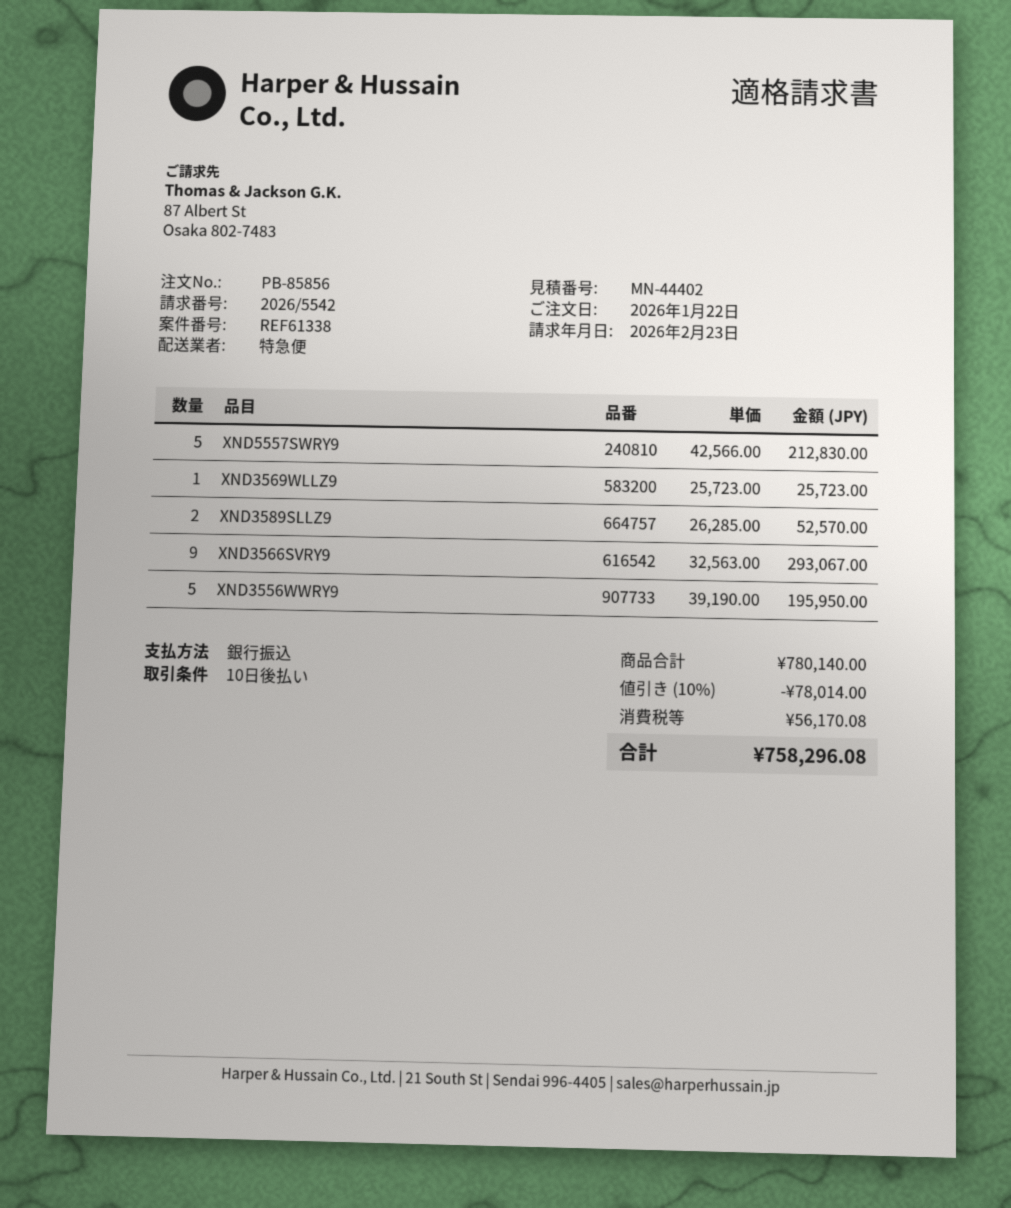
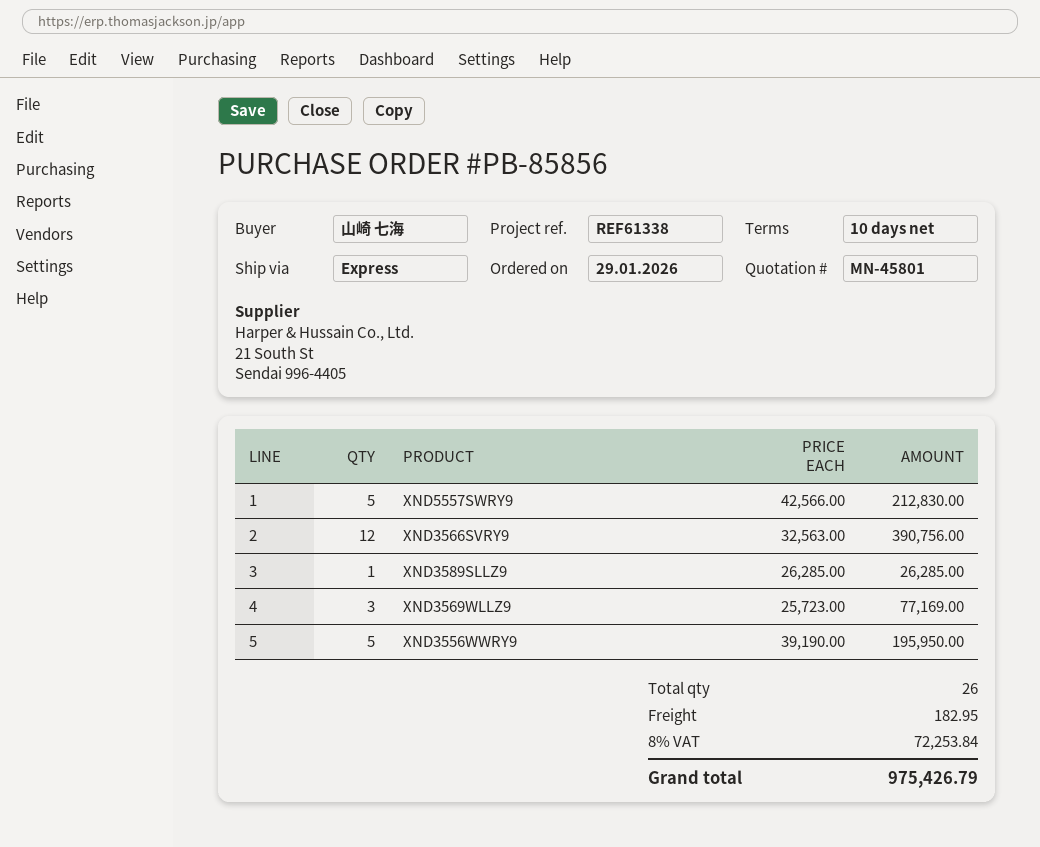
quote number: MN-44402 -> MN-45801
order date: 2026-01-22 -> 2026-01-29
XND3569WLLZ9: 1 x 25723.00 = 25723.00 -> 3 x 25723.00 = 77169.00
XND3589SLLZ9: 2 x 26285.00 = 52570.00 -> 1 x 26285.00 = 26285.00
XND3566SVRY9: 9 x 32563.00 = 293067.00 -> 12 x 32563.00 = 390756.00
discount: 10% = 78014.00 -> none
shipping: none -> 182.95
tax: 56170.08 -> 72253.84
total: 758296.08 -> 975426.79

